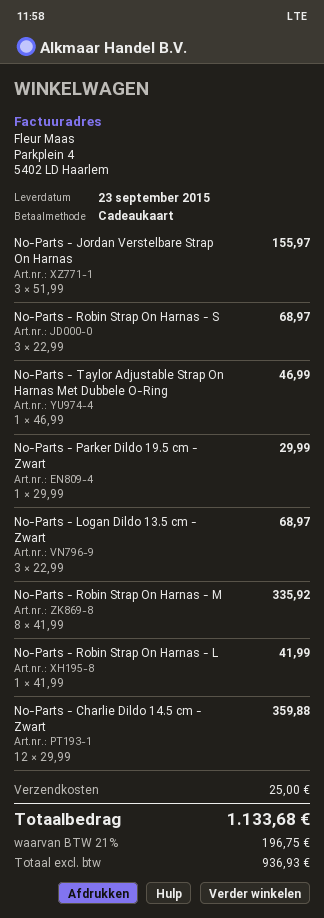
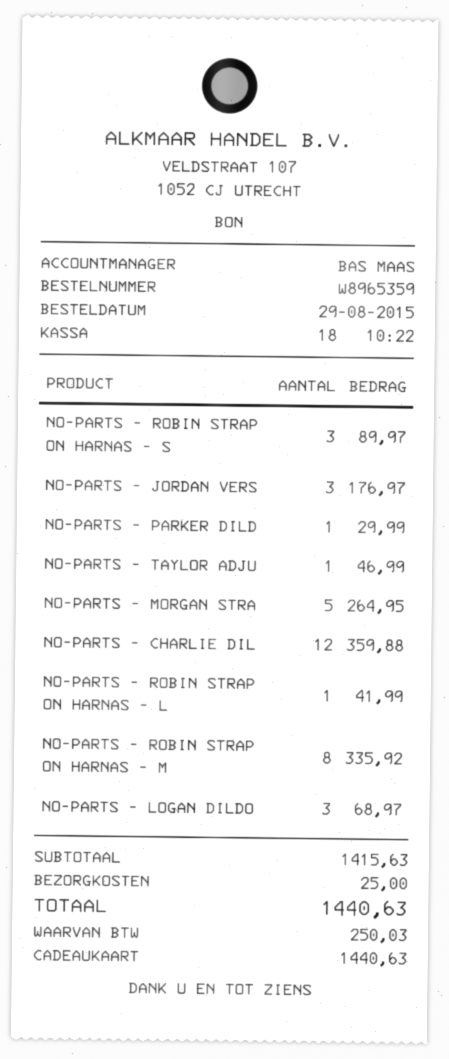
No-Parts - Jordan Verstelbare Strap On Harnas: 3 for 155.97 -> 3 for 176.97
No-Parts - Robin Strap On Harnas - S: 3 for 68.97 -> 3 for 89.97
NO-PARTS - MORGAN STRA: none -> 5 for 264.95
tax: 196.75 -> 250.03
total: 1133.68 -> 1440.63

